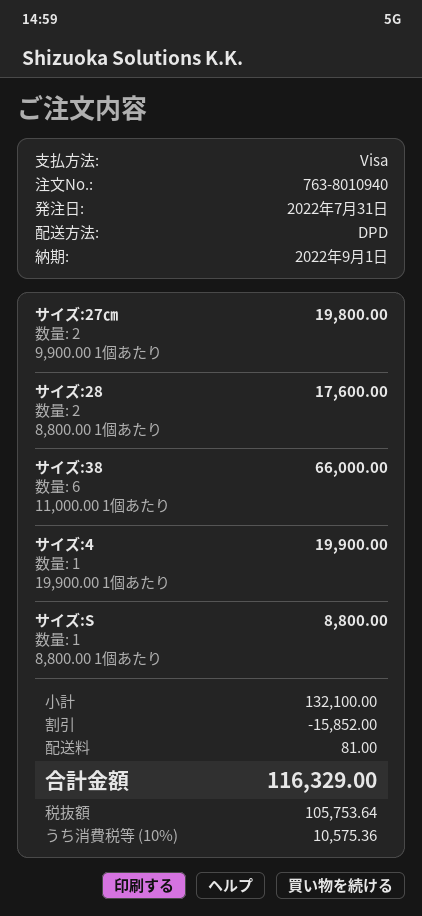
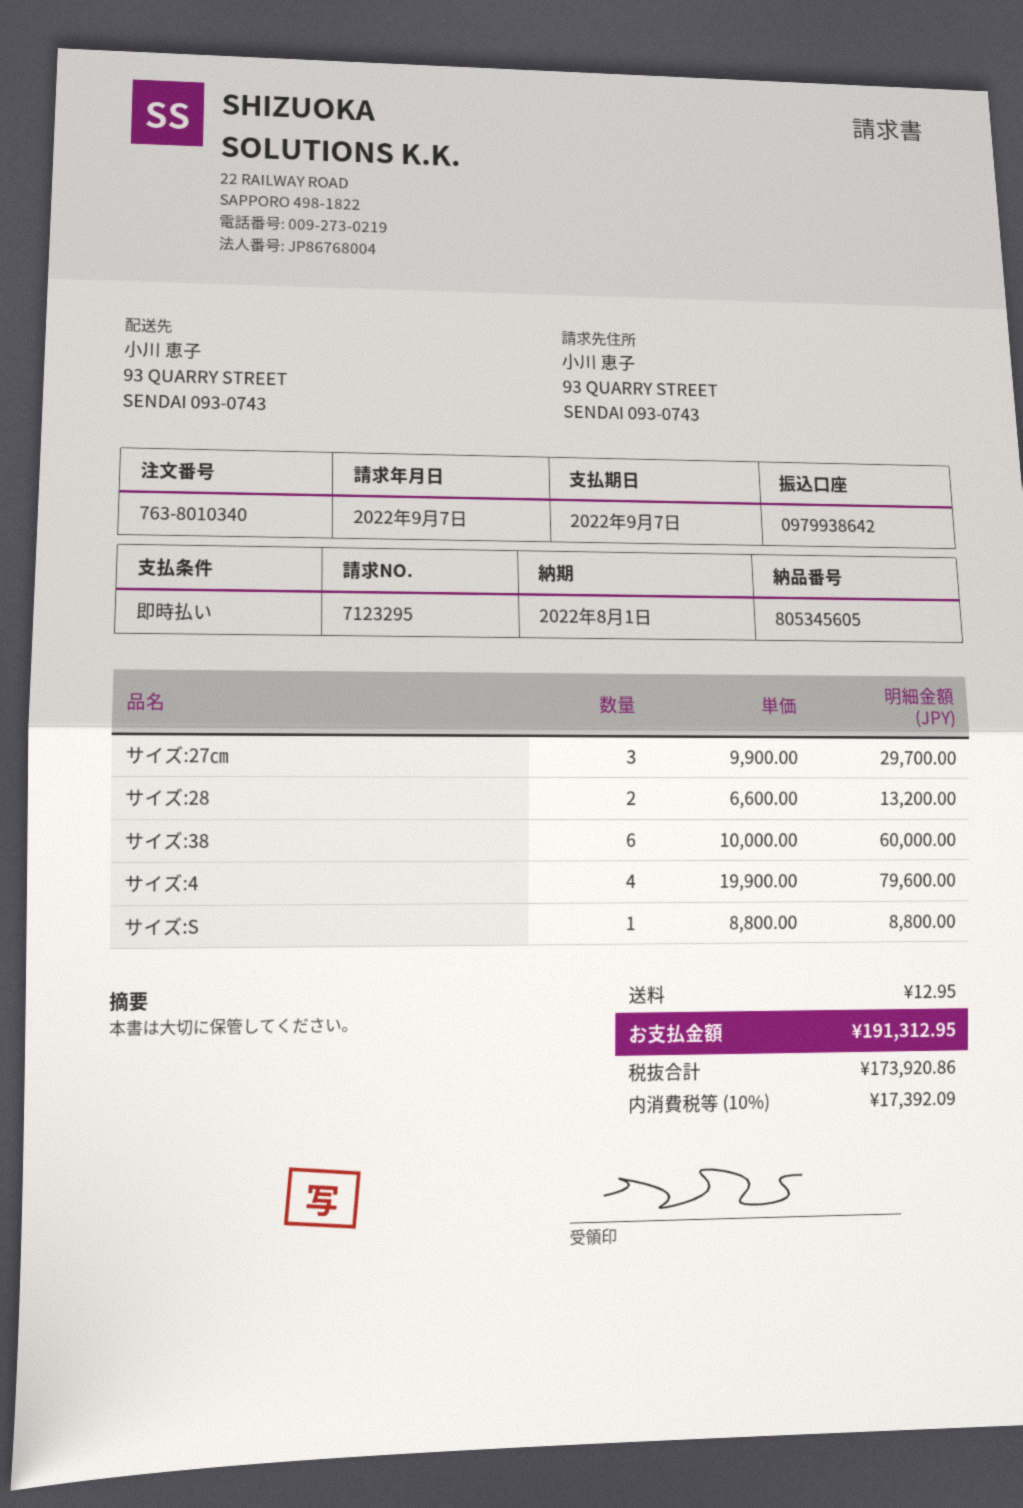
order number: 763-8010940 -> 763-8010340
delivery date: 2022-09-01 -> 2022-08-01
サイズ:27㎝: 2 x 9900.00 = 19800.00 -> 3 x 9900.00 = 29700.00
サイズ:28: 2 x 8800.00 = 17600.00 -> 2 x 6600.00 = 13200.00
サイズ:38: 6 x 11000.00 = 66000.00 -> 6 x 10000.00 = 60000.00
サイズ:4: 1 x 19900.00 = 19900.00 -> 4 x 19900.00 = 79600.00
discount: 15852.00 -> none
shipping: 81.00 -> 12.95
net: 105753.64 -> 173920.86
tax: 10% = 10575.36 -> 10% = 17392.09
total: 116329.00 -> 191312.95

